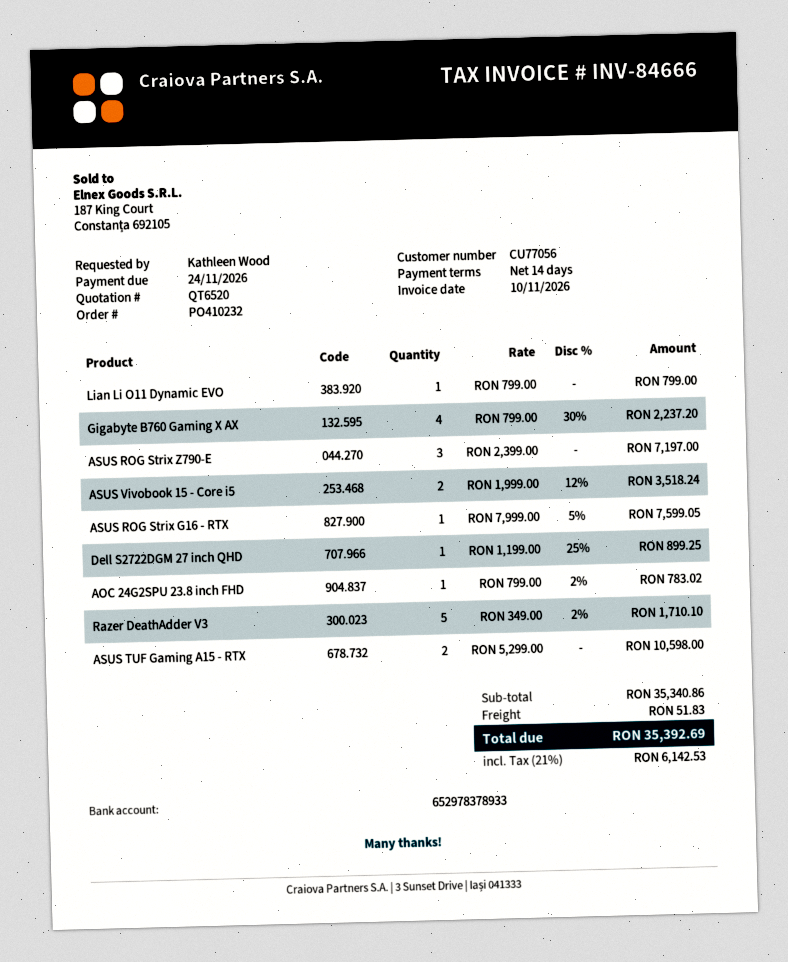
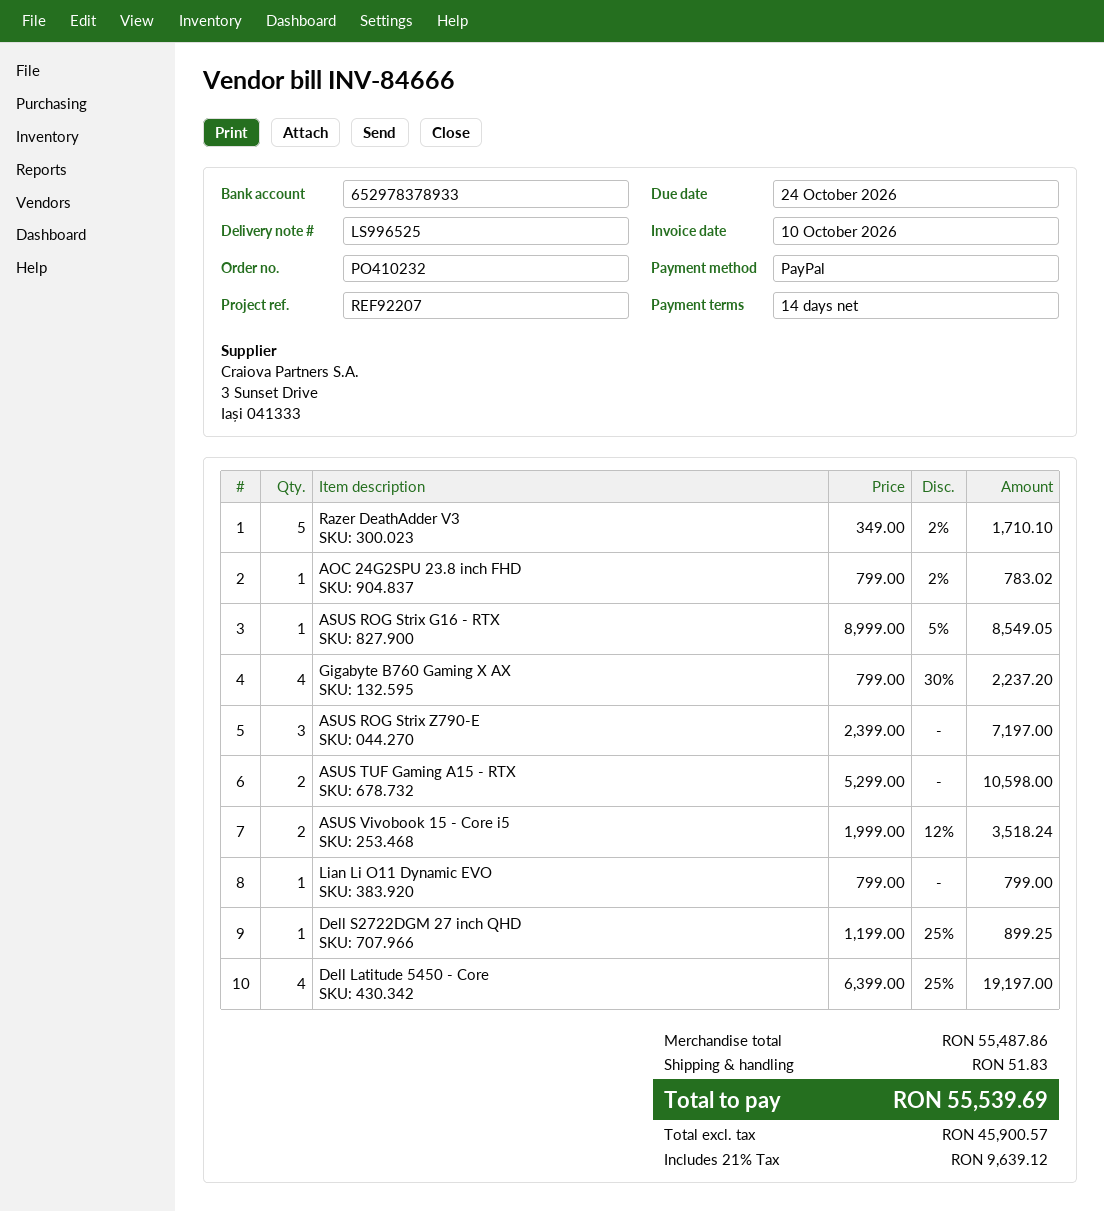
invoice date: 2026-11-10 -> 2026-10-10
due date: 2026-11-24 -> 2026-10-24
ASUS ROG Strix G16 - RTX: 1 x 7999.00 - 5% = 7599.05 -> 1 x 8999.00 - 5% = 8549.05
Dell Latitude 5450 - Core: none -> 4 x 6399.00 - 25% = 19197.00
subtotal: 35340.86 -> 55487.86
tax: 21% = 6142.53 -> 21% = 9639.12
total: 35392.69 -> 55539.69

